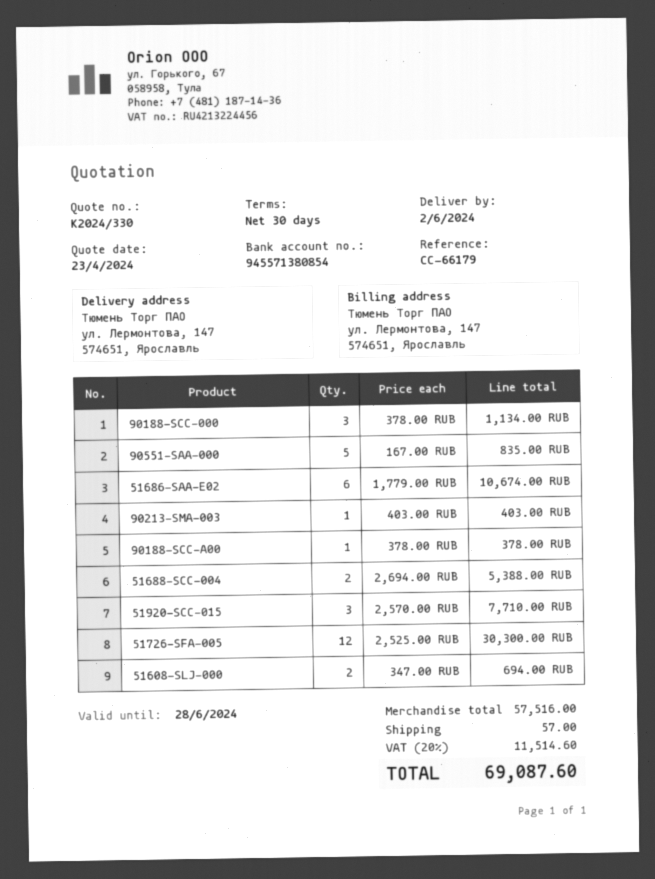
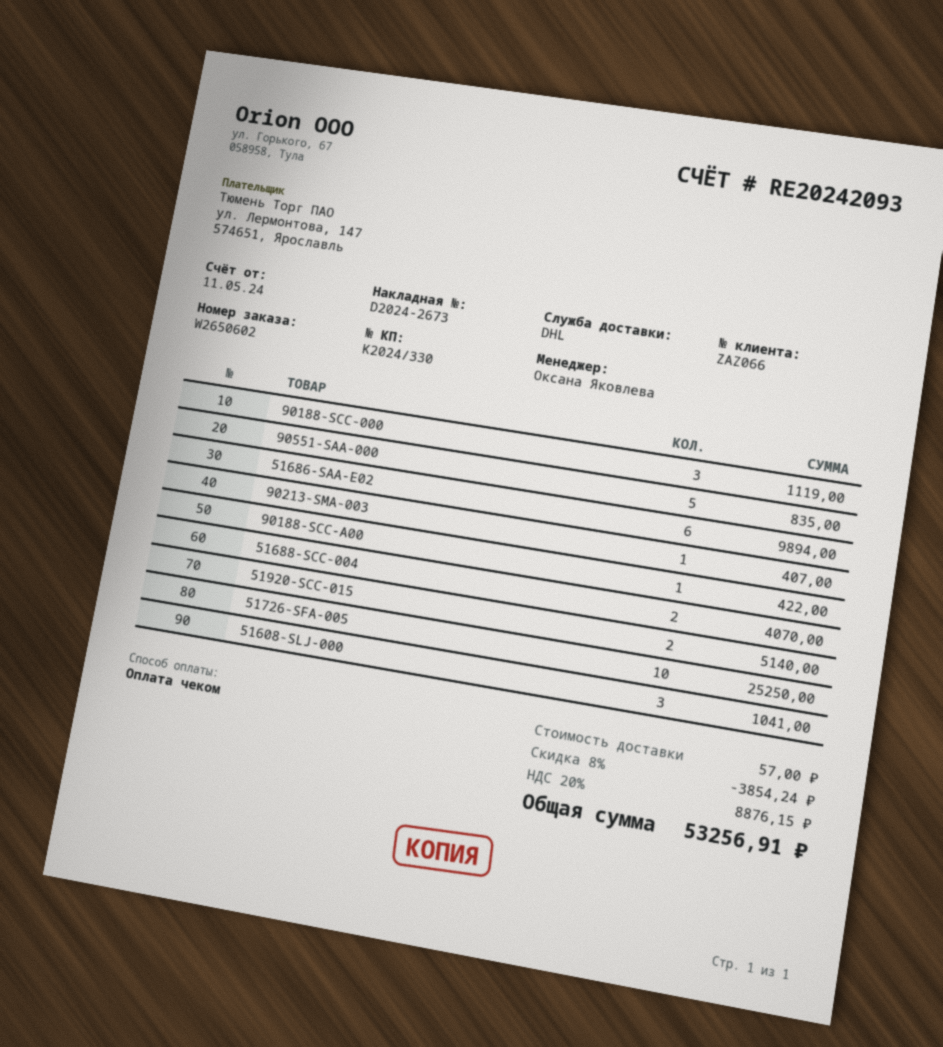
90188-SCC-000: 3 for 1134.00 -> 3 for 1119.00
51686-SAA-E02: 6 for 10674.00 -> 6 for 9894.00
90213-SMA-003: 1 for 403.00 -> 1 for 407.00
90188-SCC-A00: 1 for 378.00 -> 1 for 422.00
51688-SCC-004: 2 for 5388.00 -> 2 for 4070.00
51920-SCC-015: 3 for 7710.00 -> 2 for 5140.00
51726-SFA-005: 12 for 30300.00 -> 10 for 25250.00
51608-SLJ-000: 2 for 694.00 -> 3 for 1041.00
discount: none -> 8% = 3854.24
tax: 20% = 11514.60 -> 20% = 8876.15
total: 69087.60 -> 53256.91

